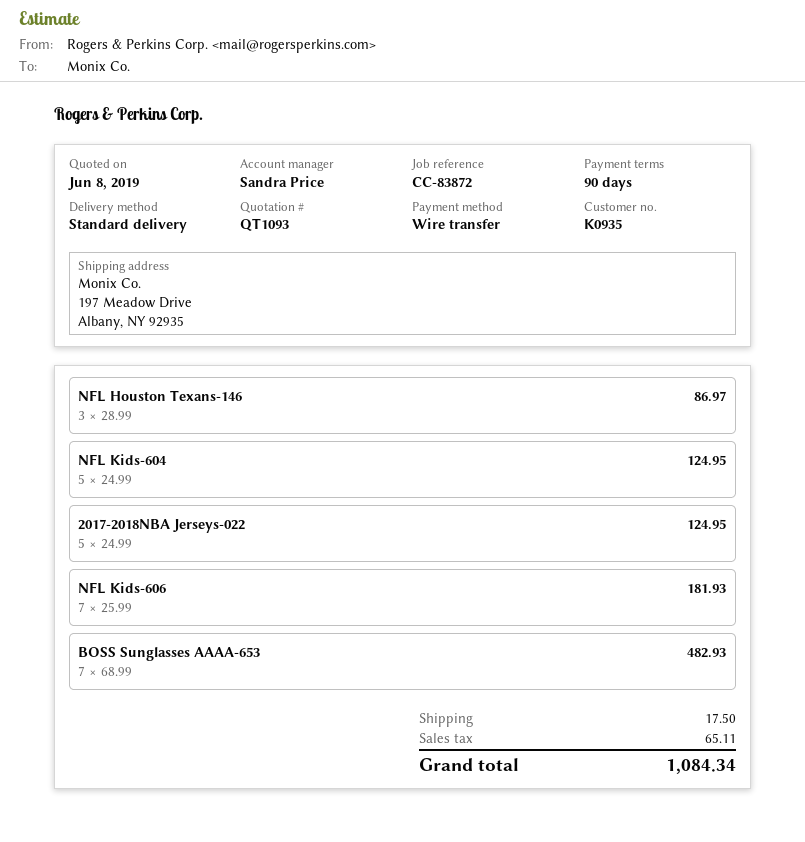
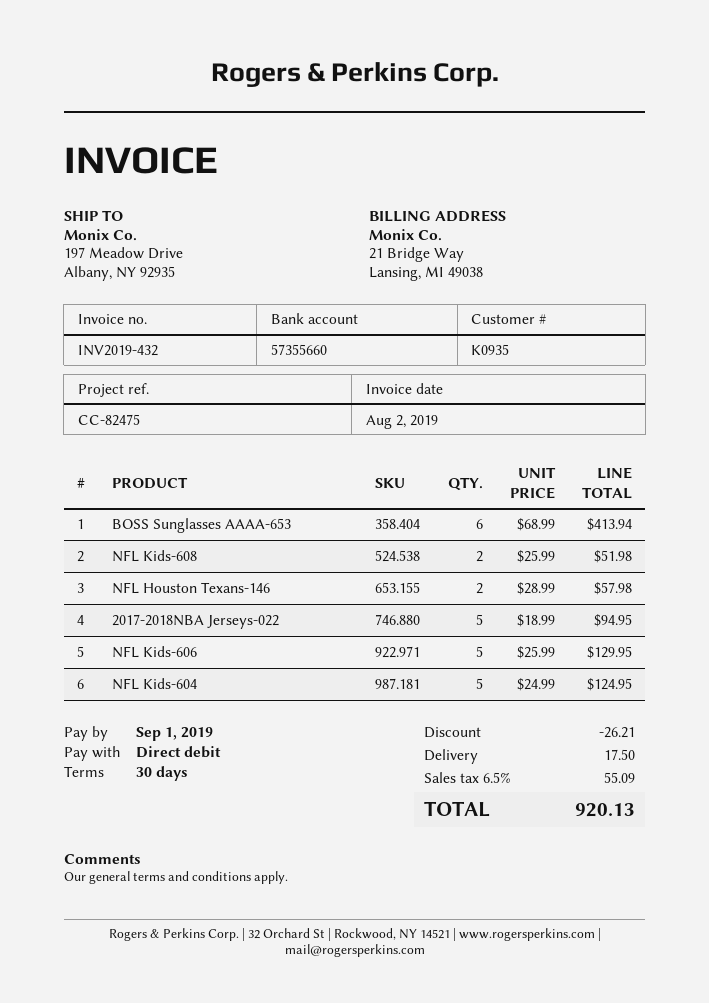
payment terms: 90 days -> 30 days
reference: CC-83872 -> CC-82475
payment method: bank transfer -> direct debit
NFL Houston Texans-146: 3 x 28.99 = 86.97 -> 2 x 28.99 = 57.98
2017-2018NBA Jerseys-022: 5 x 24.99 = 124.95 -> 5 x 18.99 = 94.95
NFL Kids-606: 7 x 25.99 = 181.93 -> 5 x 25.99 = 129.95
BOSS Sunglasses AAAA-653: 7 x 68.99 = 482.93 -> 6 x 68.99 = 413.94
NFL Kids-608: none -> 2 x 25.99 = 51.98
discount: none -> 26.21
tax: 65.11 -> 55.09
total: 1084.34 -> 920.13

